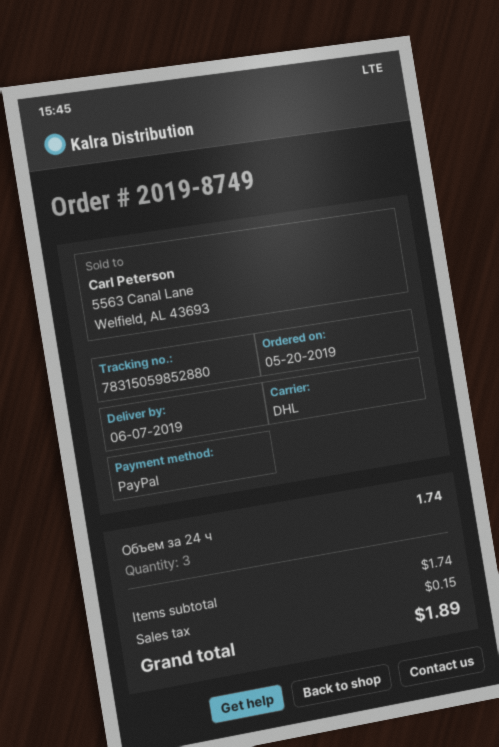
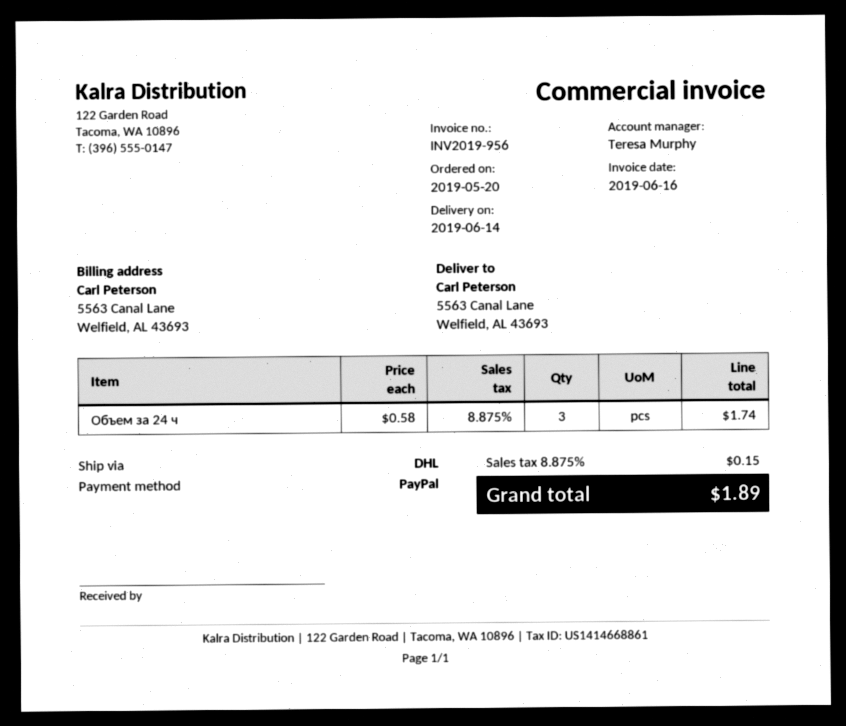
delivery date: 2019-06-07 -> 2019-06-14

